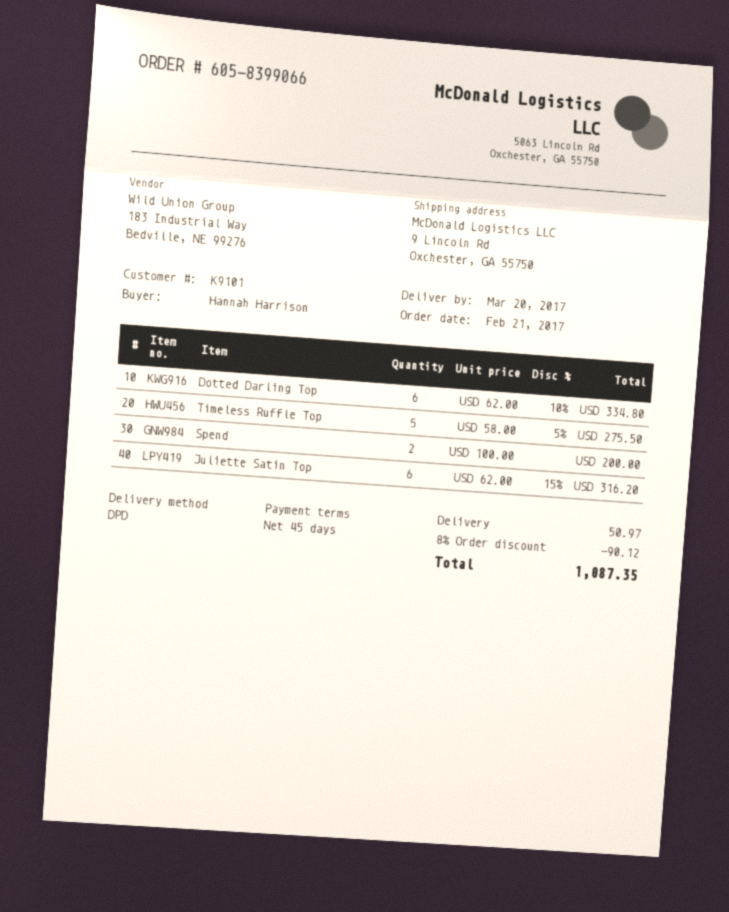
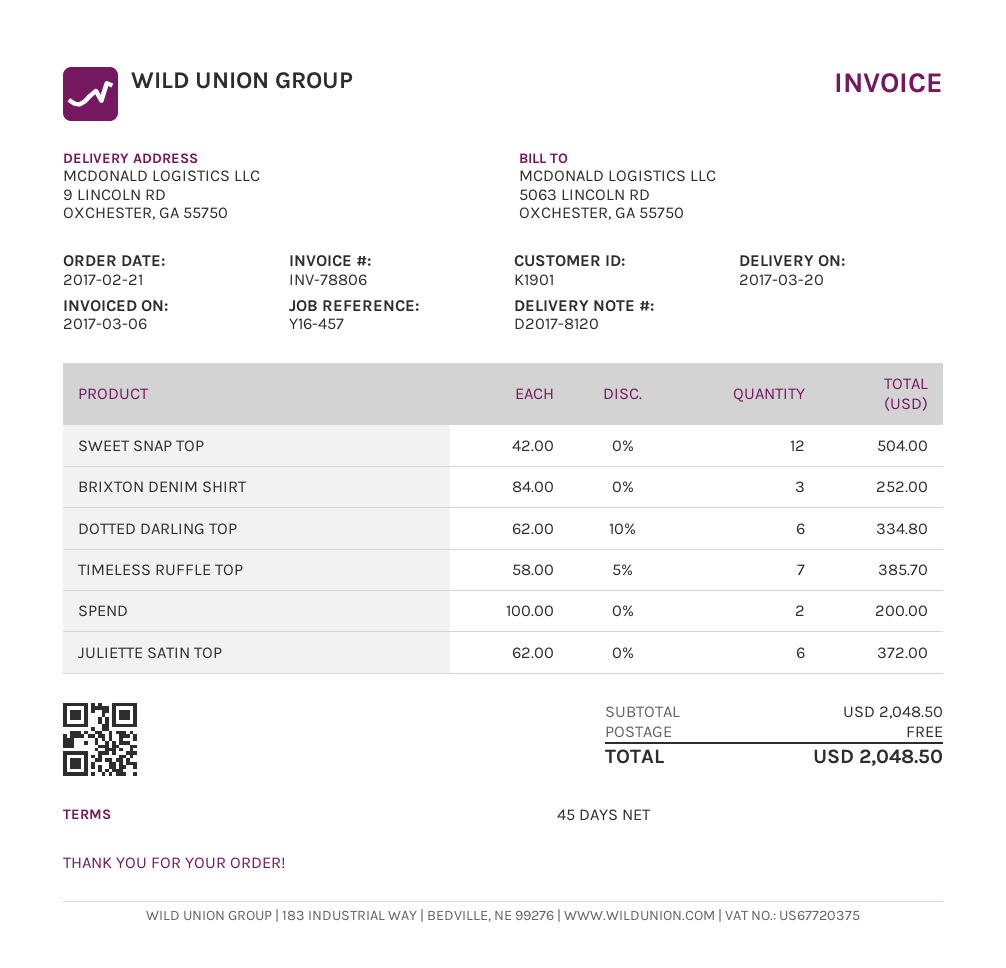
customer number: K9101 -> K1901
Timeless Ruffle Top: 5 x 58.00 - 5% = 275.50 -> 7 x 58.00 - 5% = 385.70
Juliette Satin Top: 6 x 62.00 - 15% = 316.20 -> 6 x 62.00 = 372.00
SWEET SNAP TOP: none -> 12 x 42.00 = 504.00
BRIXTON DENIM SHIRT: none -> 3 x 84.00 = 252.00
discount: 8% = 90.12 -> none
shipping: 50.97 -> 0.00
total: 1087.35 -> 2048.50

